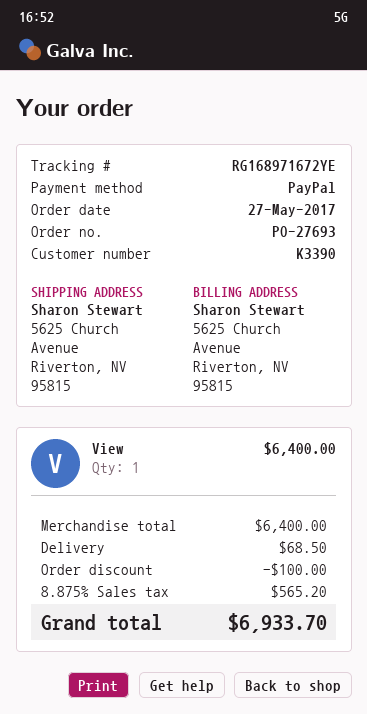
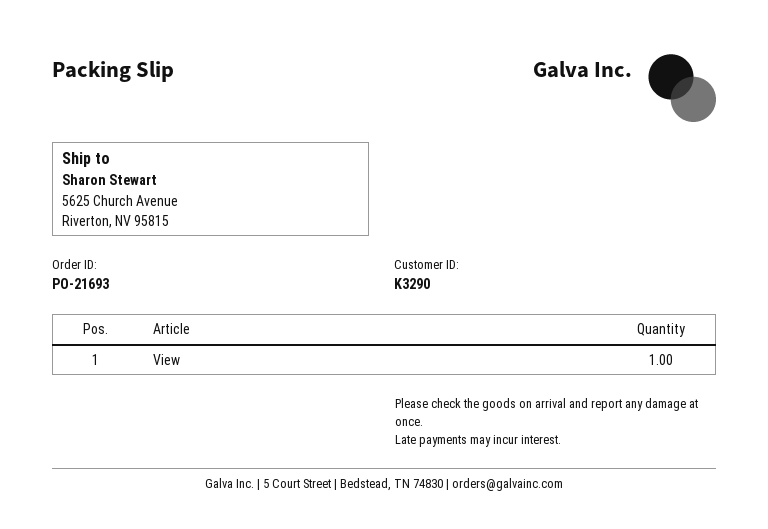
order number: PO-27693 -> PO-21693
customer number: K3390 -> K3290

